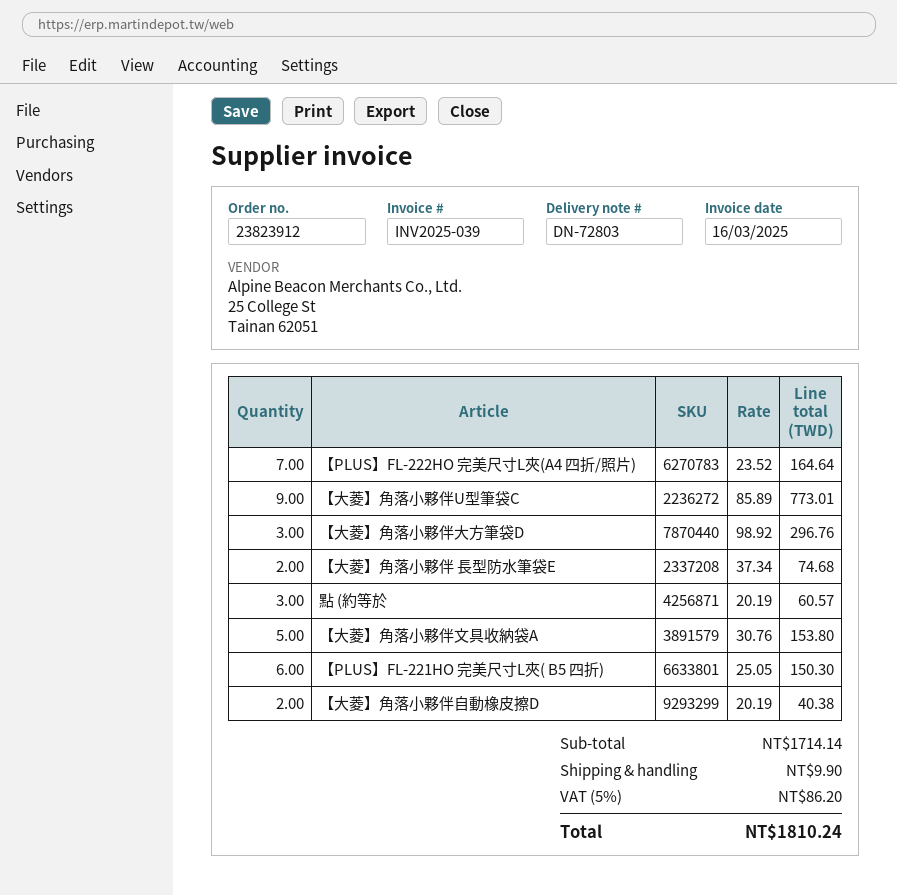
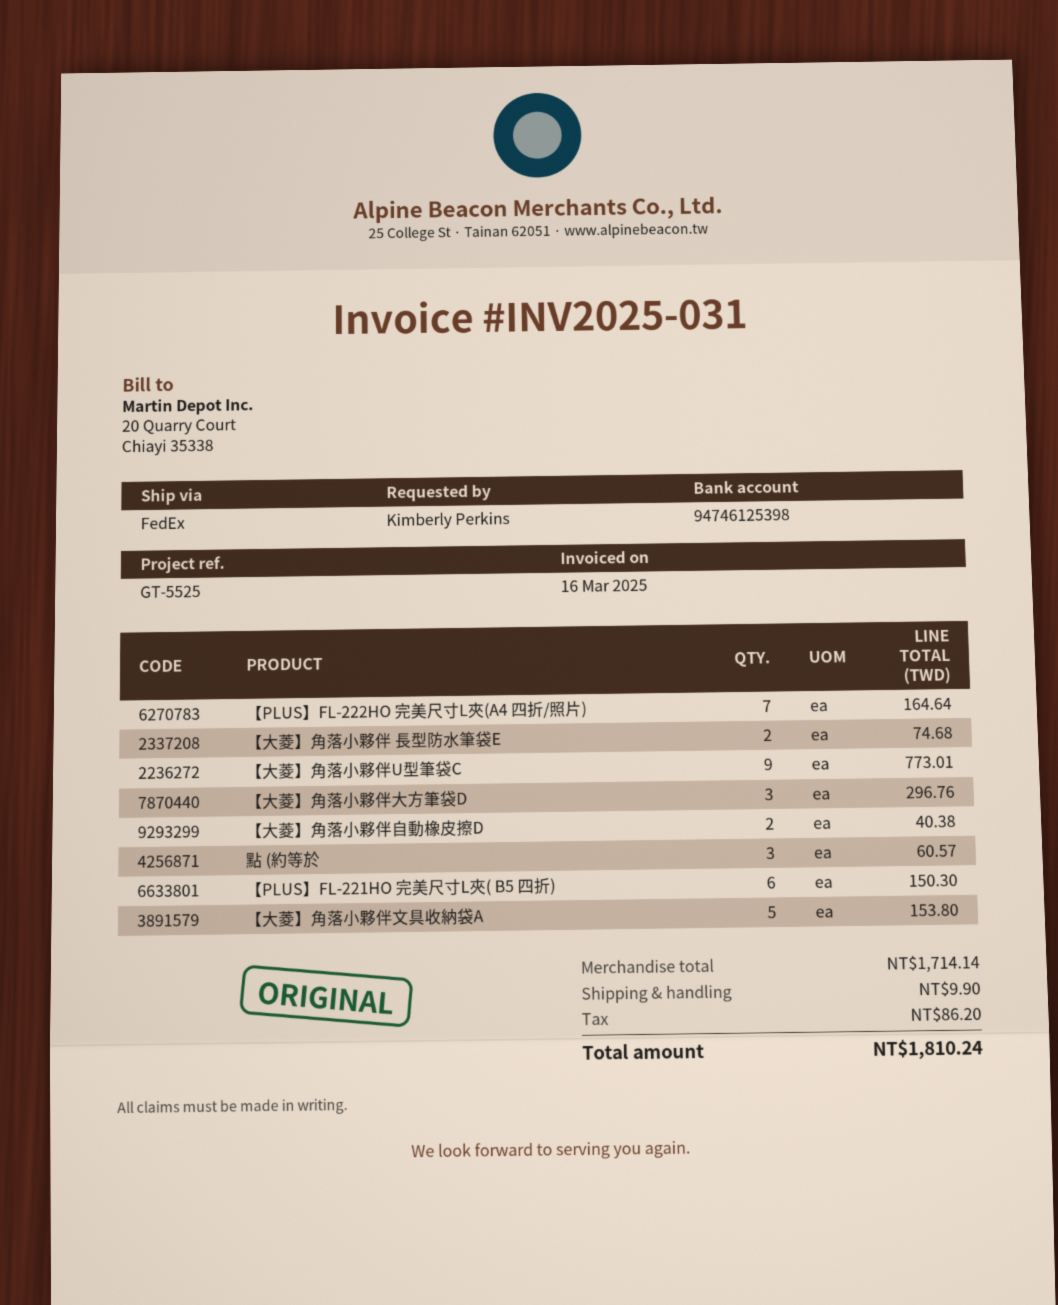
invoice number: INV2025-039 -> INV2025-031

